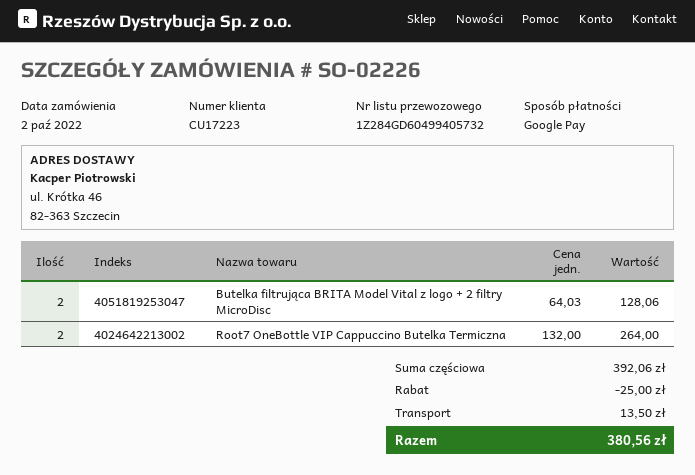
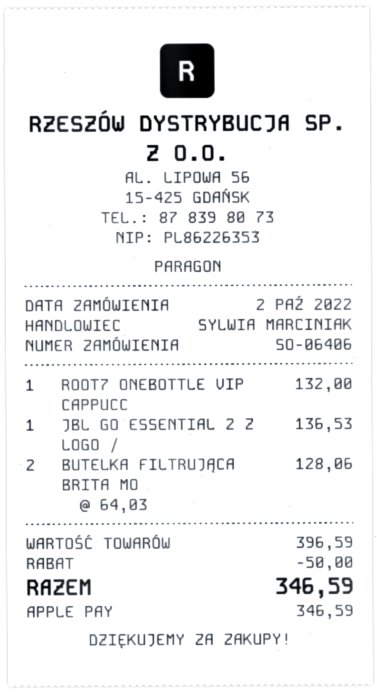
order number: SO-02226 -> SO-06406
payment method: Google Pay -> Apple Pay
Root7 OneBottle VIP Cappuccino Butelka Termiczna: 2 x 132.00 = 264.00 -> 1 x 132.00 = 132.00
JBL GO ESSENTIAL 2 Z LOGO /: none -> 1 x 136.53 = 136.53
subtotal: 392.06 -> 396.59
discount: 25.00 -> 50.00
shipping: 13.50 -> none
total: 380.56 -> 346.59

